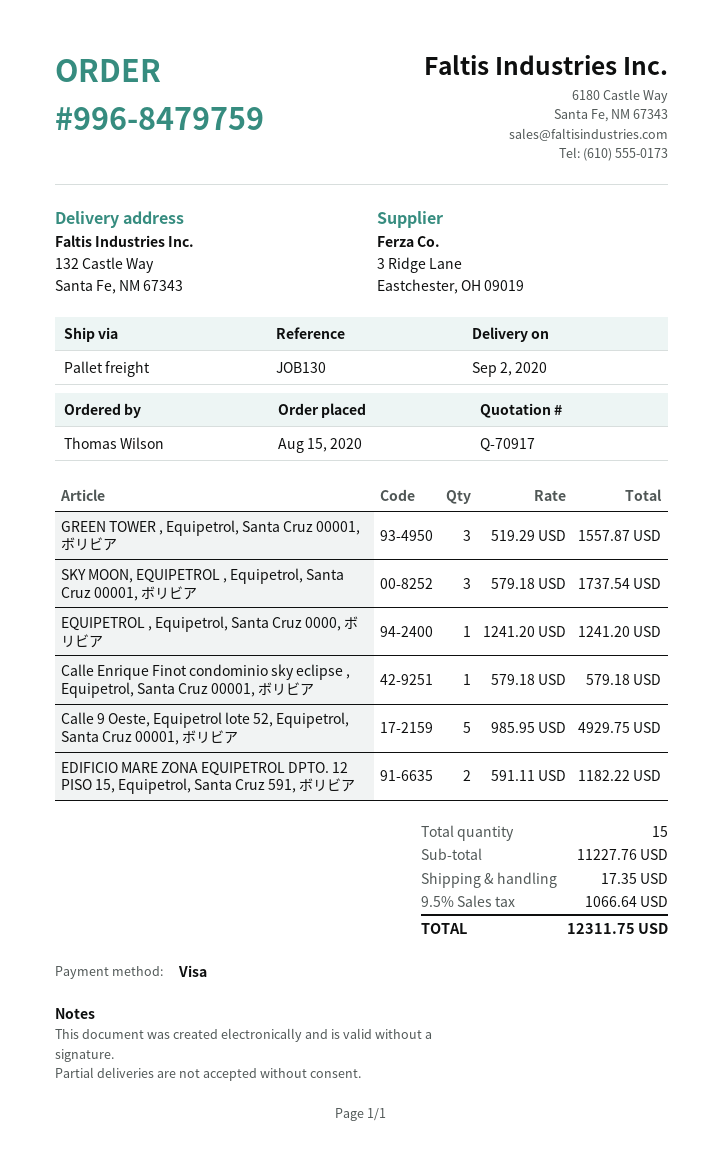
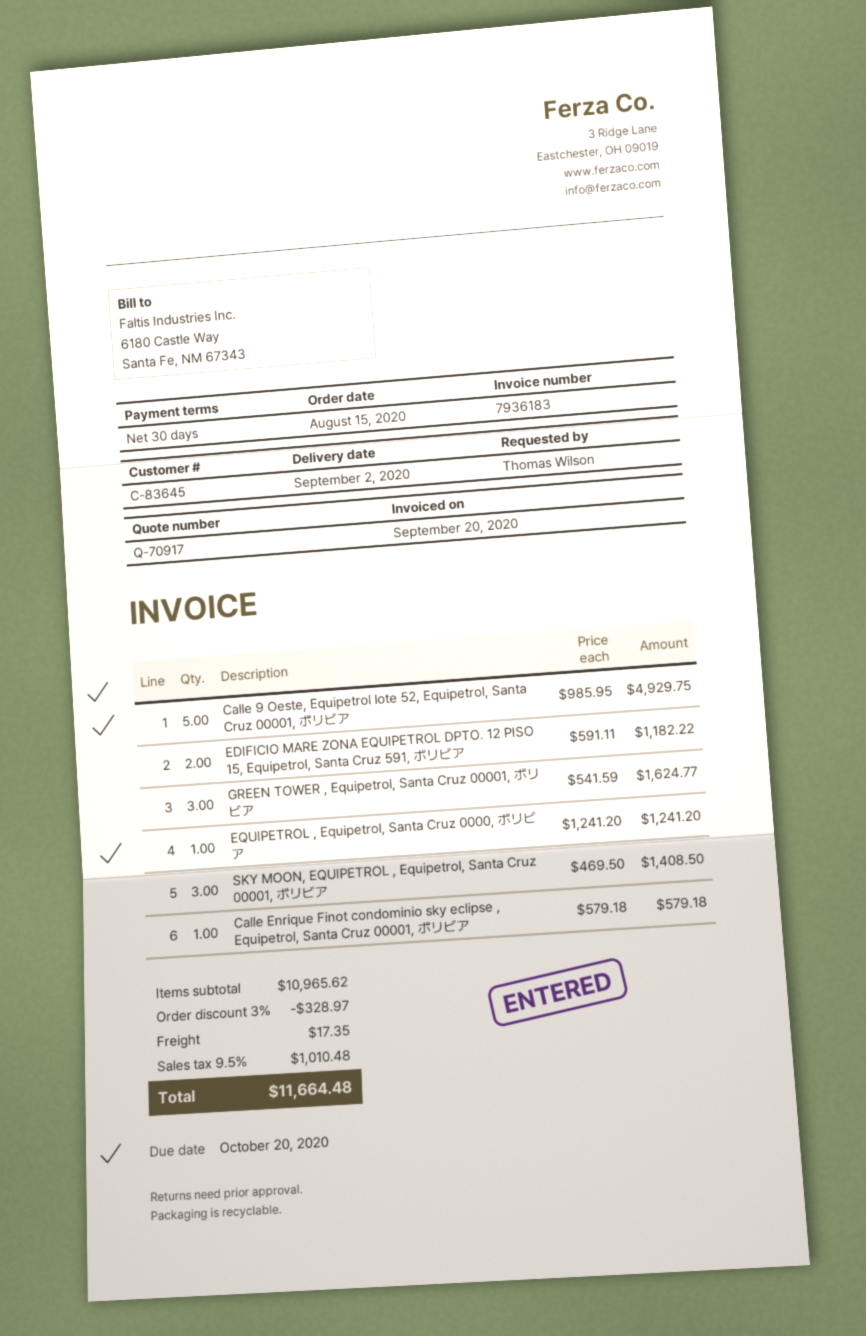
GREEN TOWER , Equipetrol, Santa Cruz 00001, ボリビア: 3 x 519.29 = 1557.87 -> 3 x 541.59 = 1624.77
SKY MOON, EQUIPETROL , Equipetrol, Santa Cruz 00001, ボリビア: 3 x 579.18 = 1737.54 -> 3 x 469.50 = 1408.50
subtotal: 11227.76 -> 10965.62
discount: none -> 3% = 328.97
tax: 9.5% = 1066.64 -> 9.5% = 1010.48
total: 12311.75 -> 11664.48

